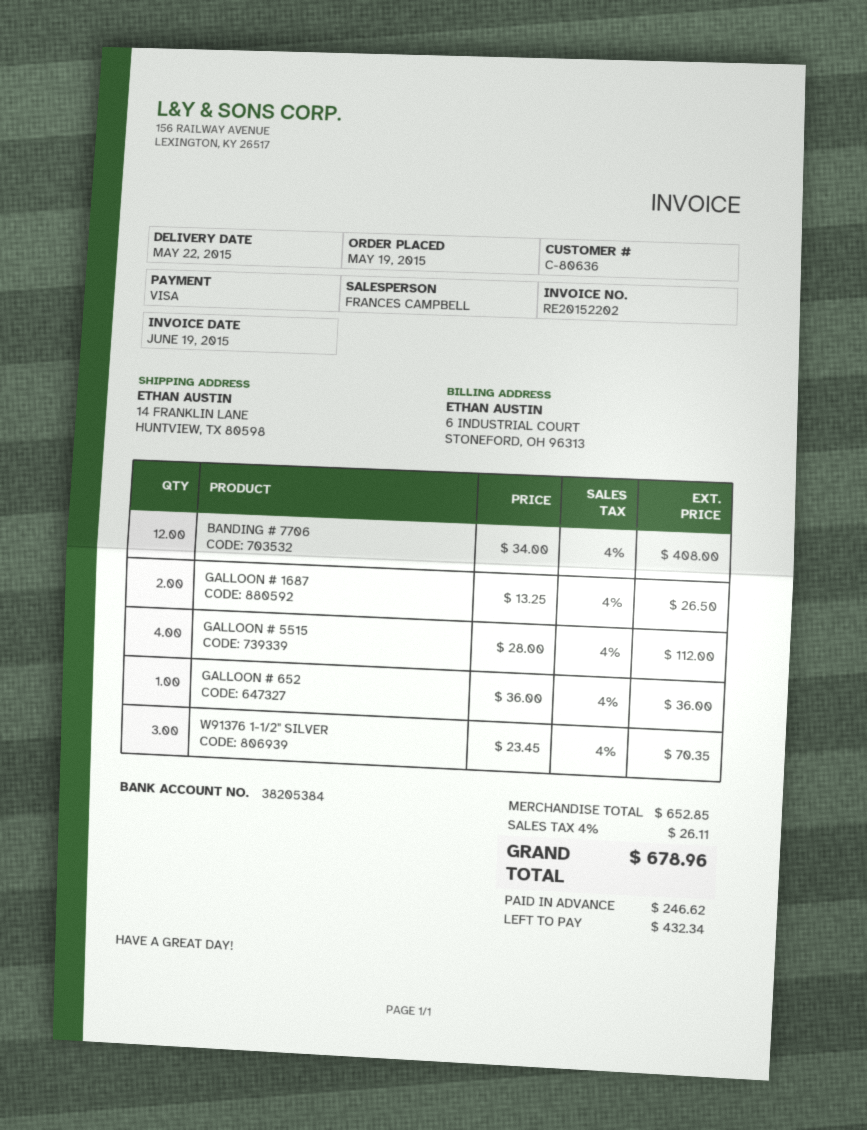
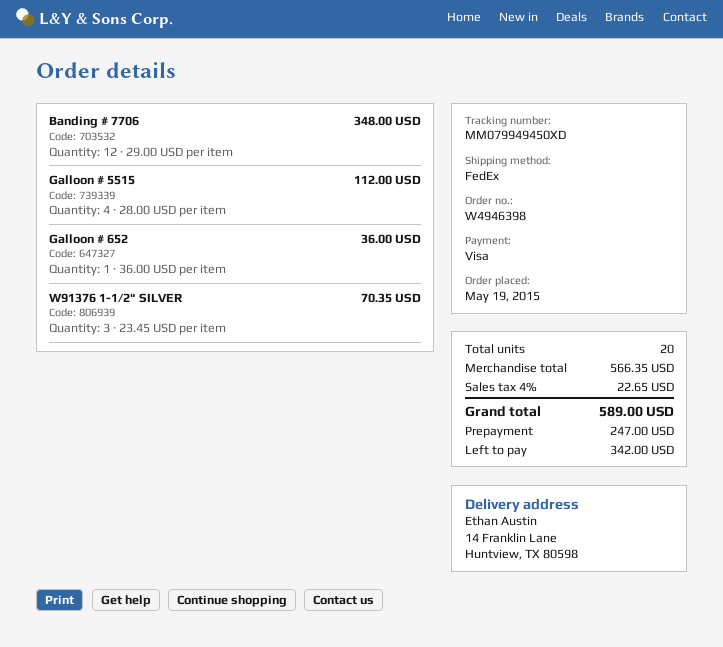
BANDING # 7706: 12 x 34.00 = 408.00 -> 12 x 29.00 = 348.00
GALLOON # 1687: 2 x 13.25 = 26.50 -> none
subtotal: 652.85 -> 566.35
tax: 4% = 26.11 -> 4% = 22.65
total: 678.96 -> 589.00
deposit: 246.62 -> 247.00
balance: 432.34 -> 342.00

